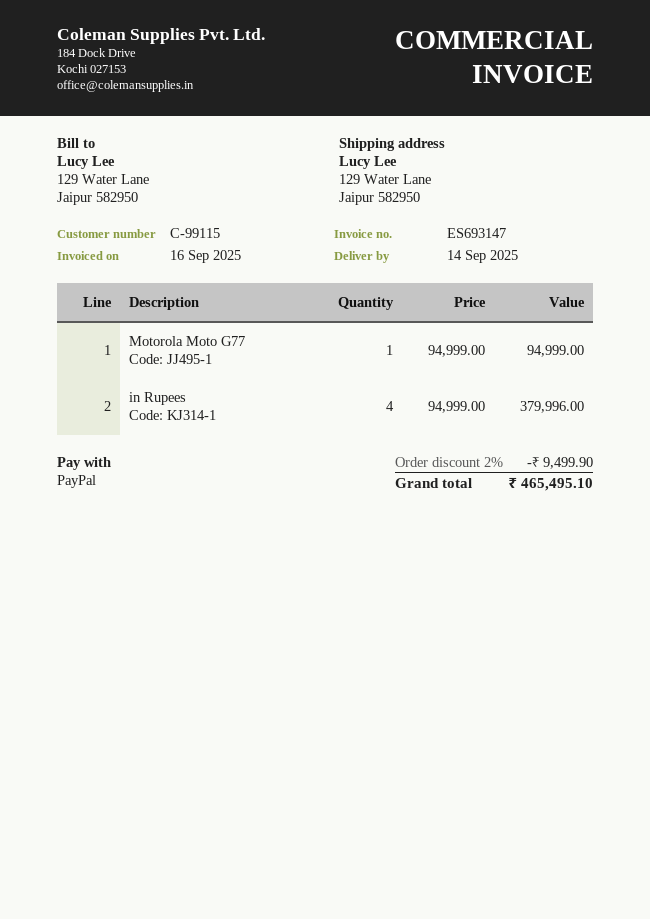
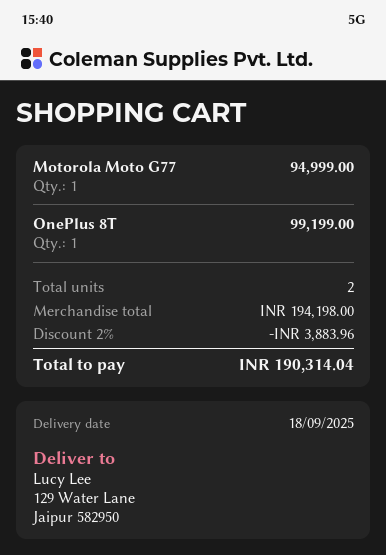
delivery date: 2025-09-14 -> 2025-09-18
in Rupees: 4 for 379996.00 -> none
OnePlus 8T: none -> 1 for 99199.00
discount: 2% = 9499.90 -> 2% = 3883.96
total: 465495.10 -> 190314.04

